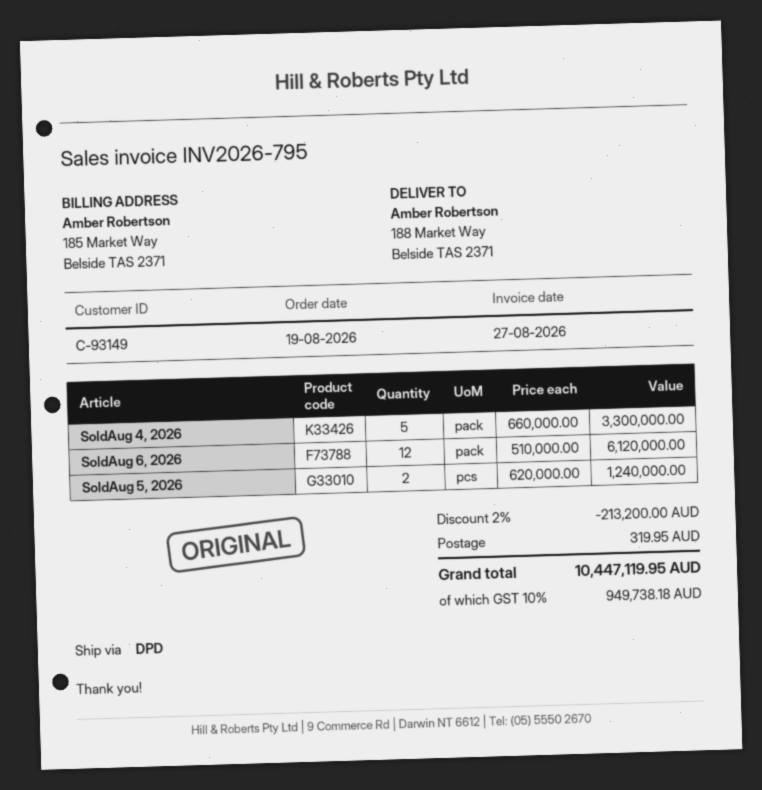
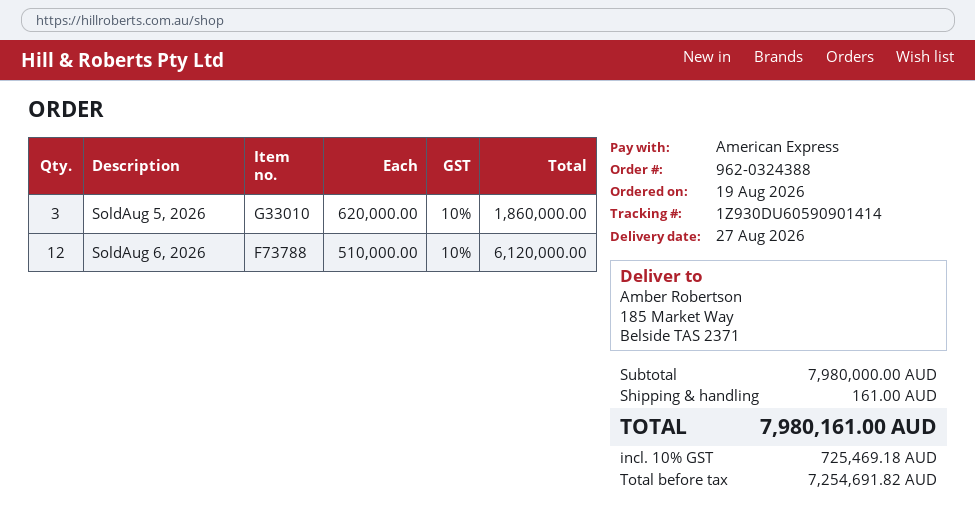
ship to: 188 Market Way, Belside TAS 2371 -> 185 Market Way, Belside TAS 2371
SoldAug 4, 2026: 5 x 660000.00 = 3300000.00 -> none
SoldAug 5, 2026: 2 x 620000.00 = 1240000.00 -> 3 x 620000.00 = 1860000.00
discount: 2% = 213200.00 -> none
shipping: 319.95 -> 161.00
tax: 10% = 949738.18 -> 10% = 725469.18
total: 10447119.95 -> 7980161.00

